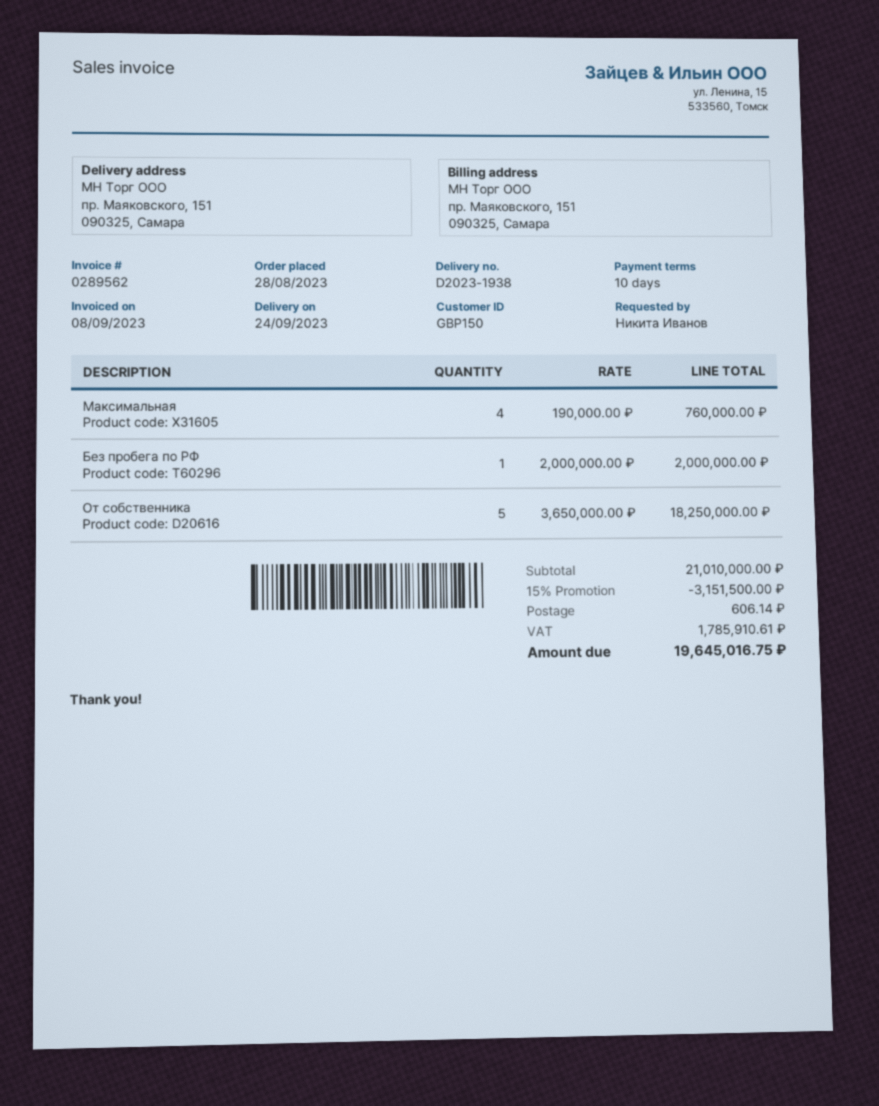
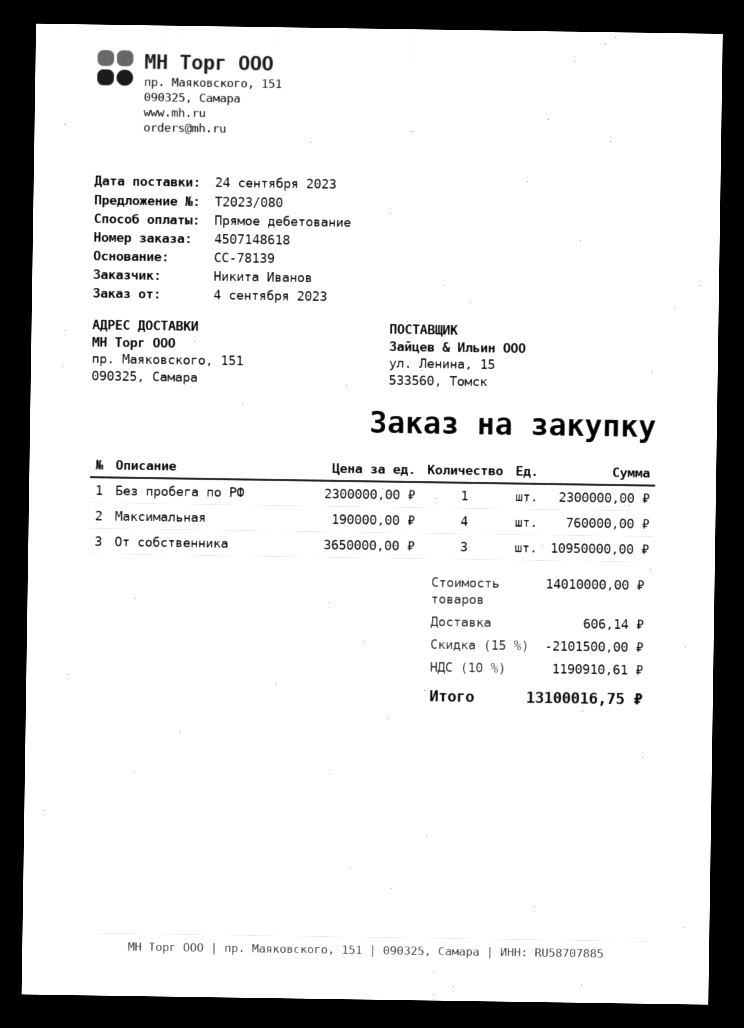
order date: 2023-08-28 -> 2023-09-04
Без пробега по РФ: 1 x 2000000.00 = 2000000.00 -> 1 x 2300000.00 = 2300000.00
От собственника: 5 x 3650000.00 = 18250000.00 -> 3 x 3650000.00 = 10950000.00
subtotal: 21010000.00 -> 14010000.00
discount: 15% = 3151500.00 -> 15% = 2101500.00
tax: 1785910.61 -> 1190910.61
total: 19645016.75 -> 13100016.75

